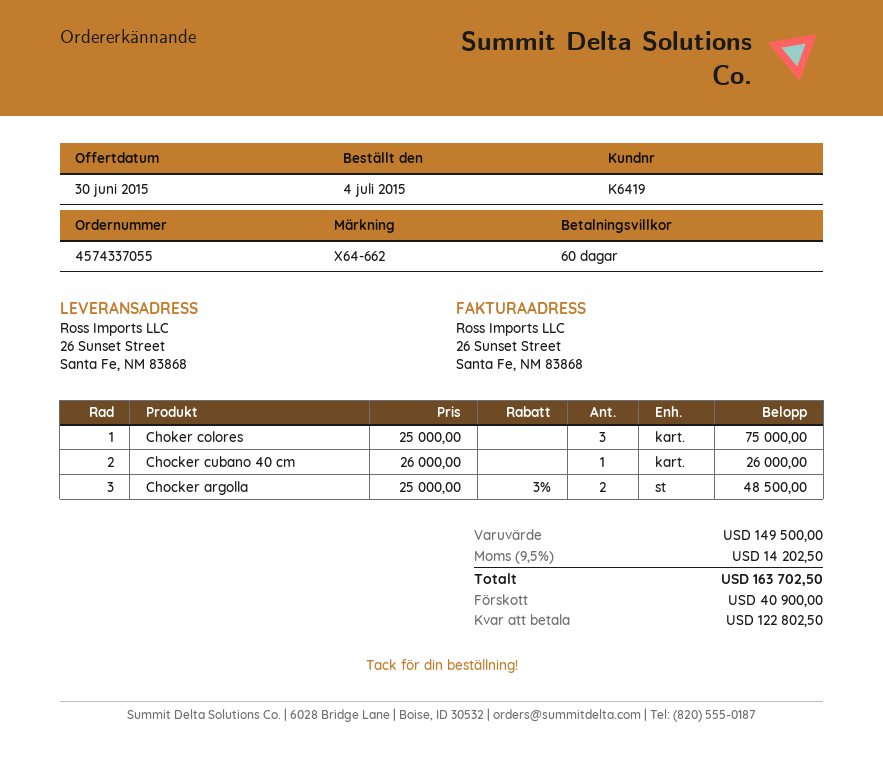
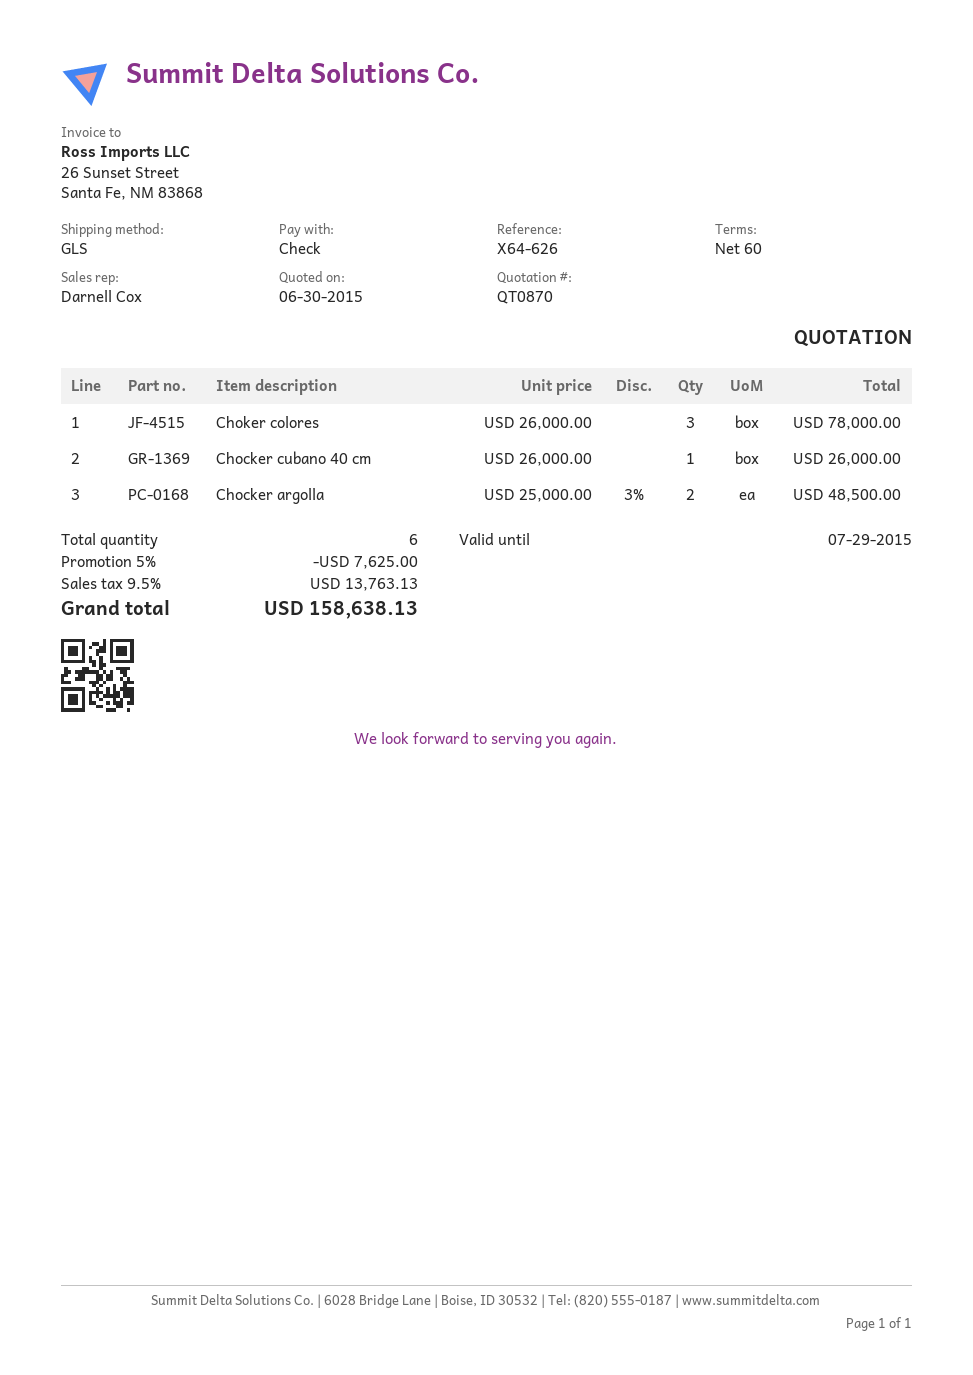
reference: X64-662 -> X64-626
Choker colores: 3 x 25000.00 = 75000.00 -> 3 x 26000.00 = 78000.00
discount: none -> 5% = 7625.00
tax: 9.5% = 14202.50 -> 9.5% = 13763.13
total: 163702.50 -> 158638.13

